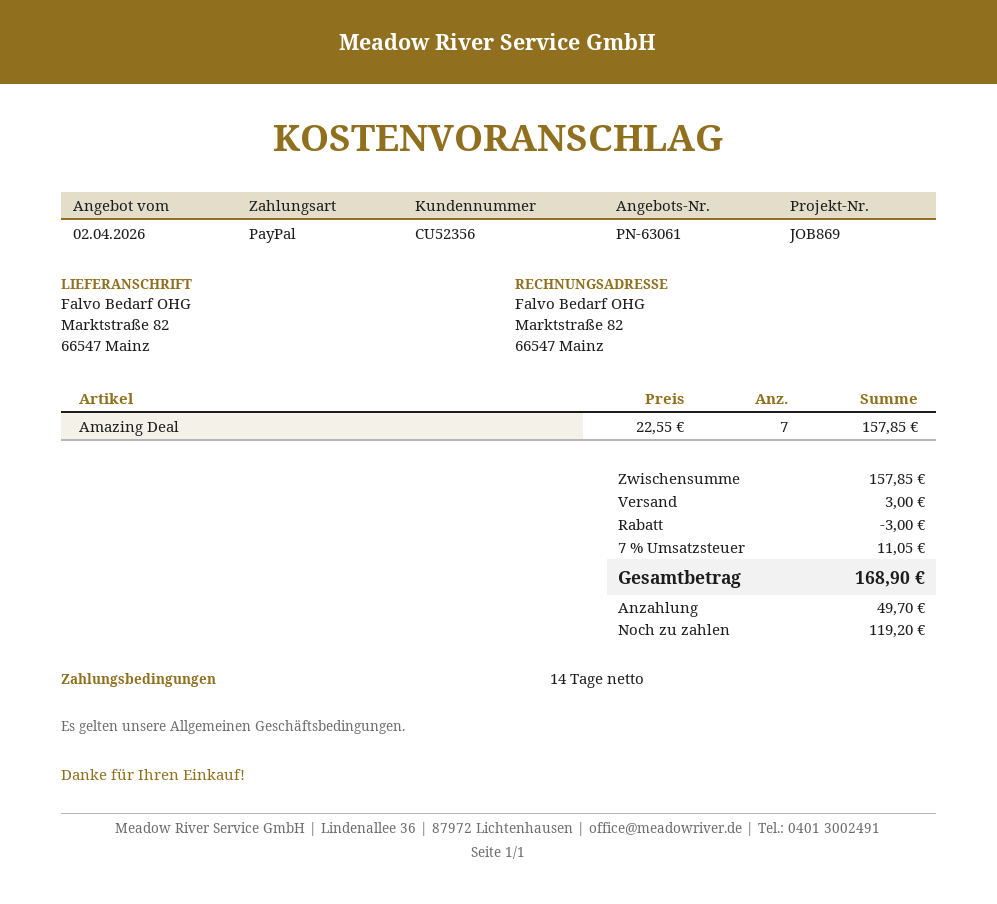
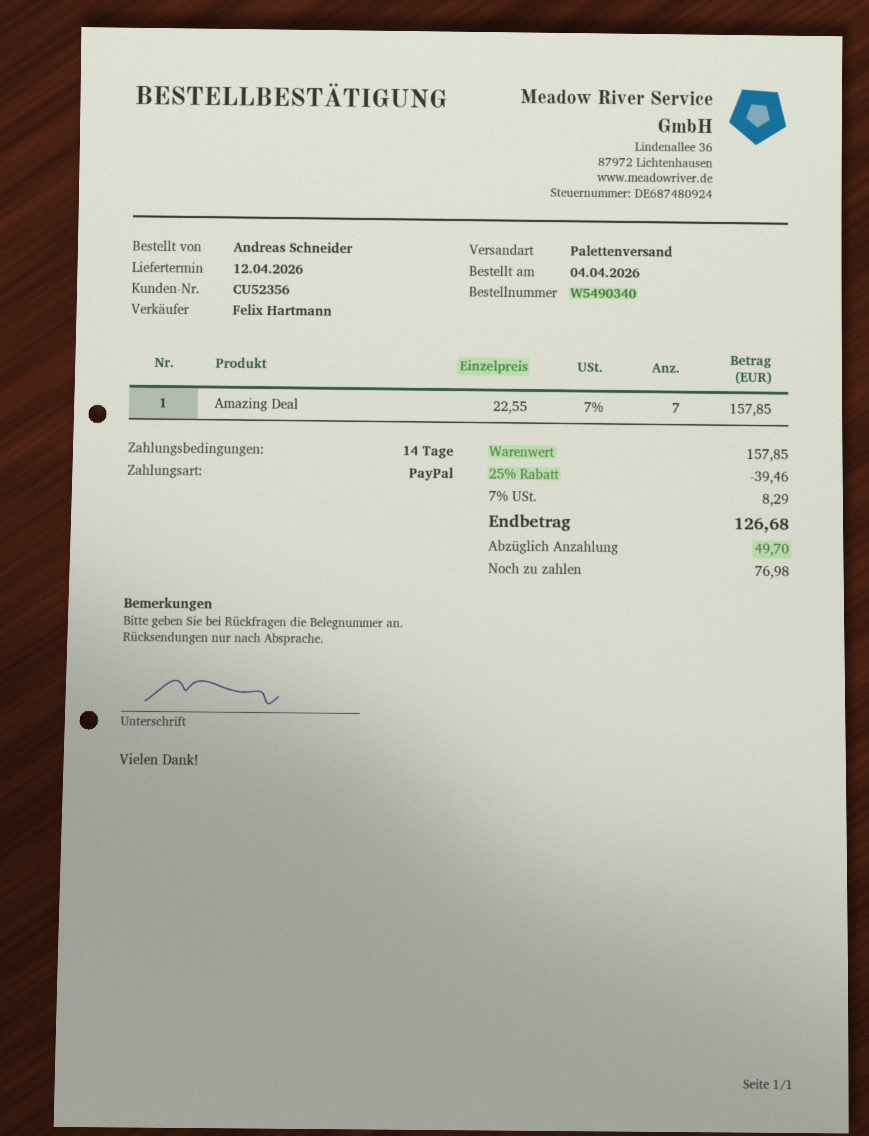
discount: 3.00 -> 39.46
shipping: 3.00 -> none
tax: 7% = 11.05 -> 7% = 8.29
total: 168.90 -> 126.68
balance: 119.20 -> 76.98

